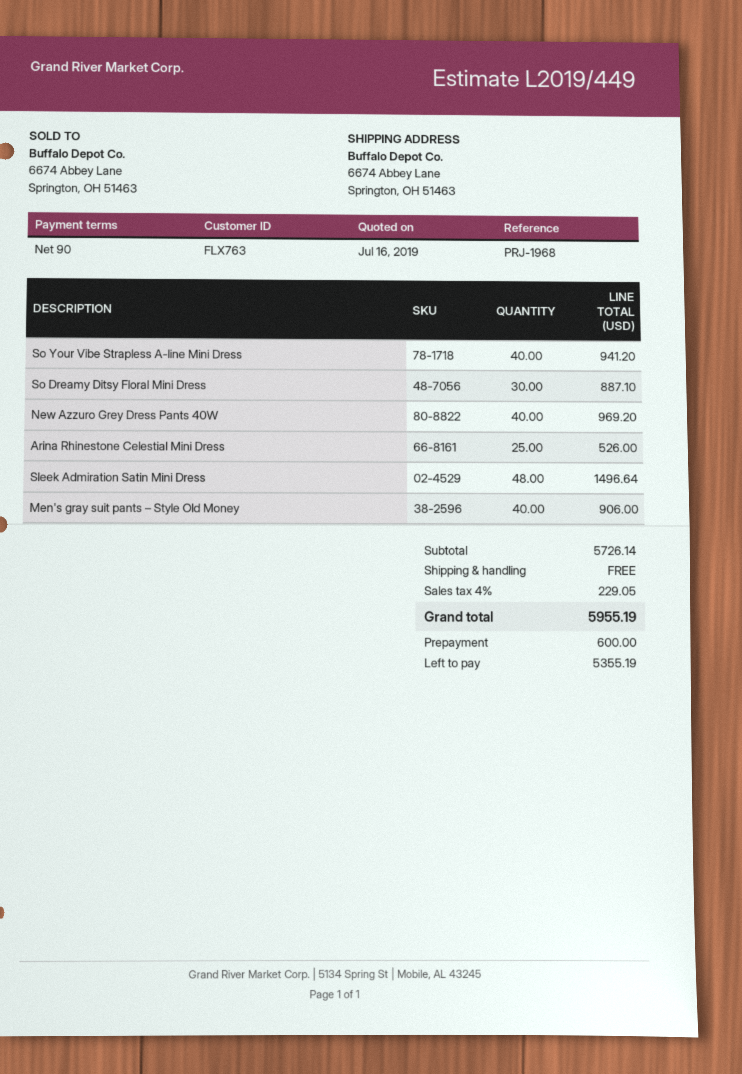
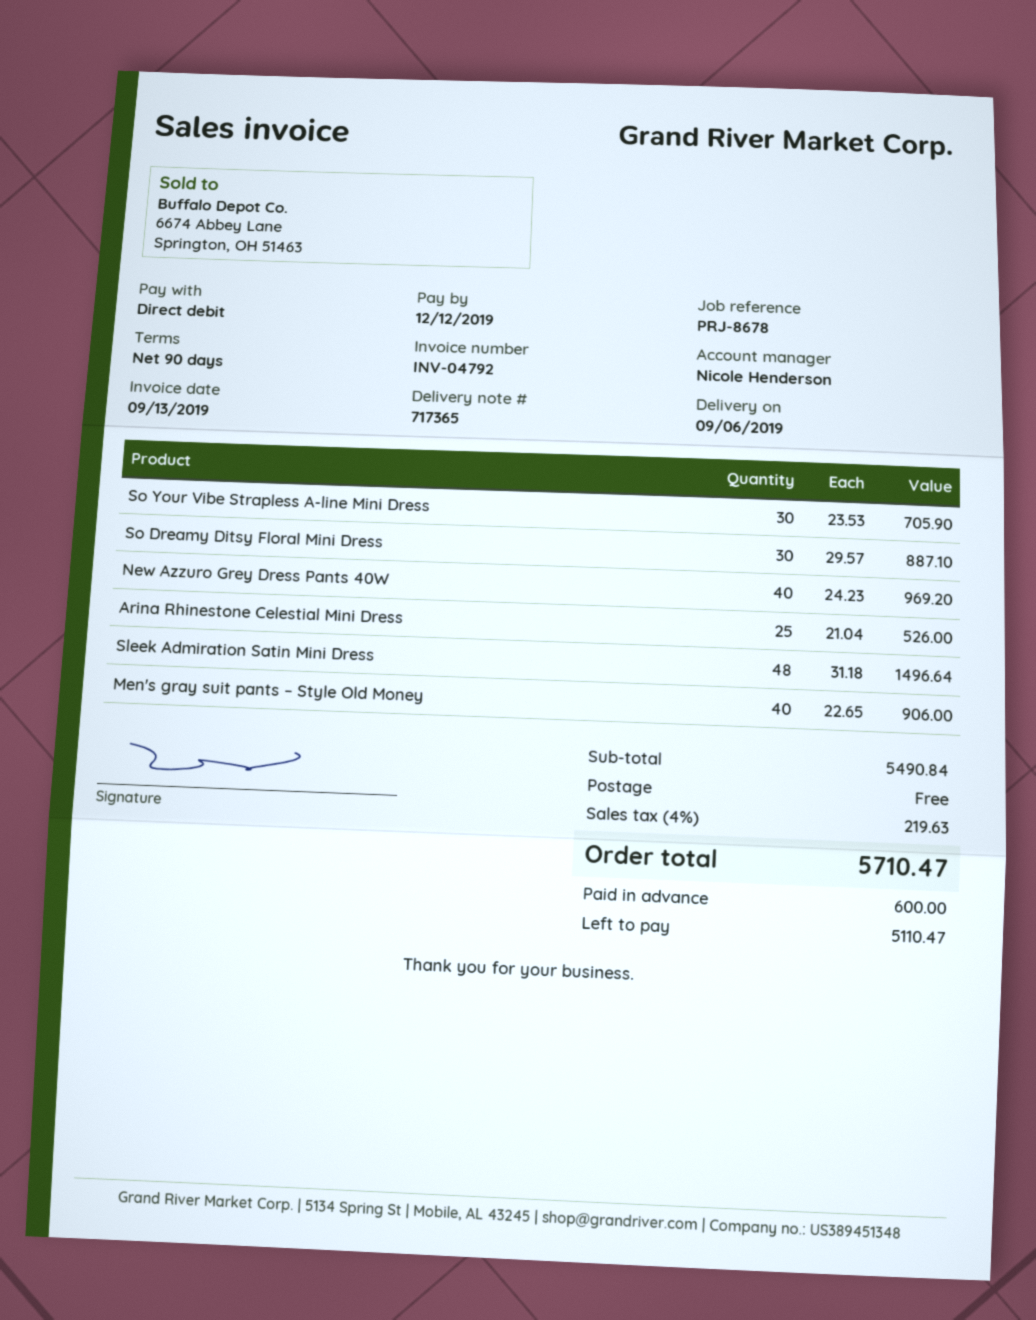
reference: PRJ-1968 -> PRJ-8678
So Your Vibe Strapless A-line Mini Dress: 40 for 941.20 -> 30 for 705.90
subtotal: 5726.14 -> 5490.84
tax: 4% = 229.05 -> 4% = 219.63
total: 5955.19 -> 5710.47
balance: 5355.19 -> 5110.47

